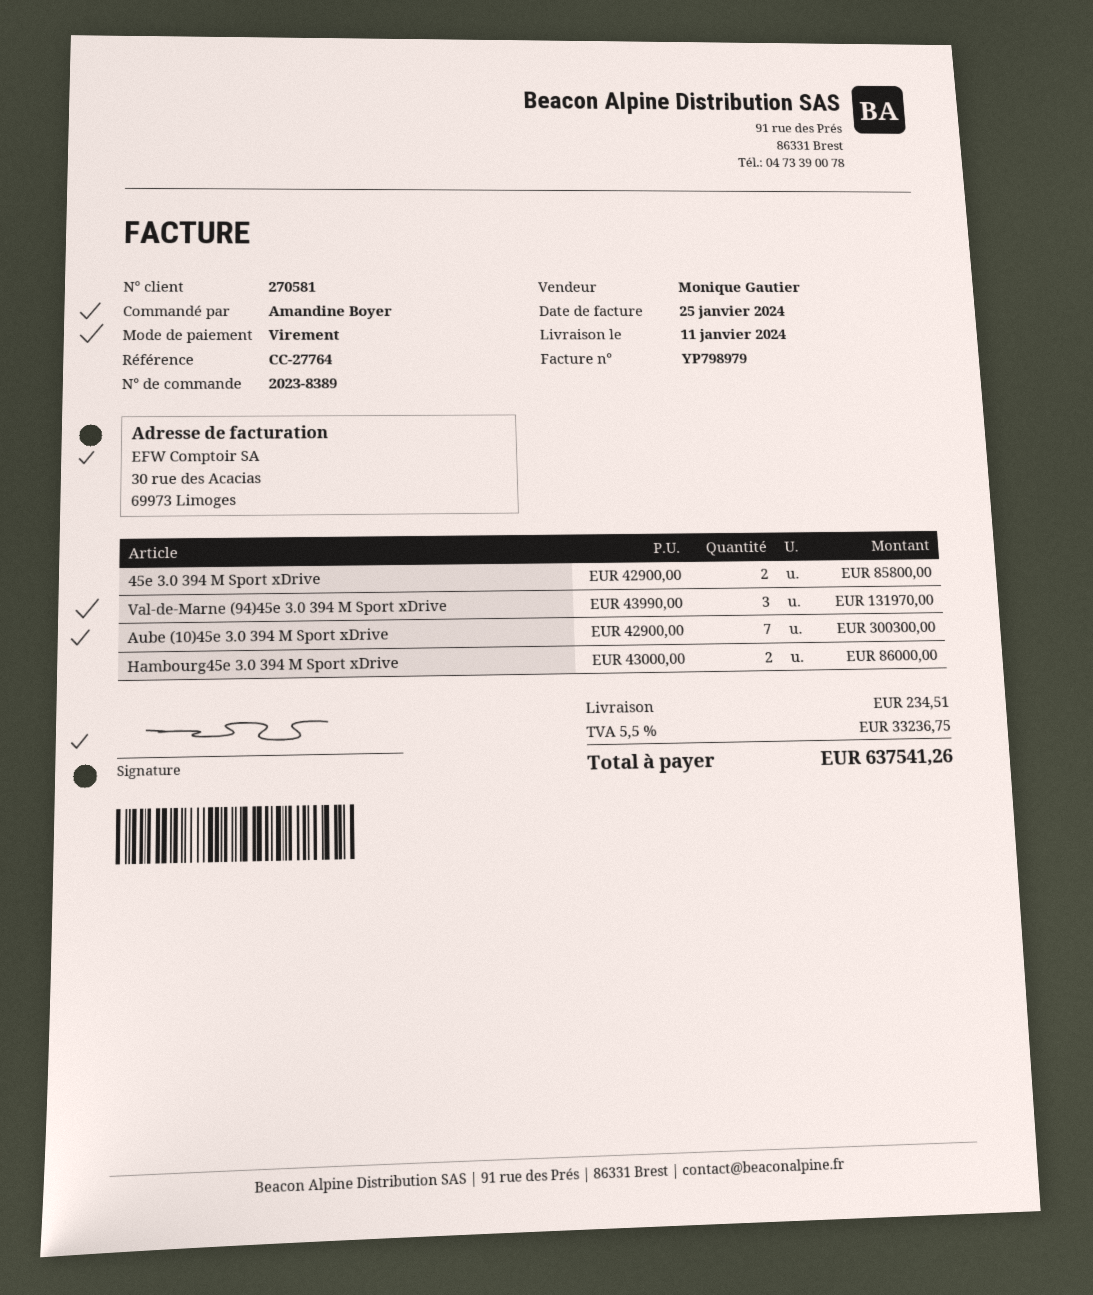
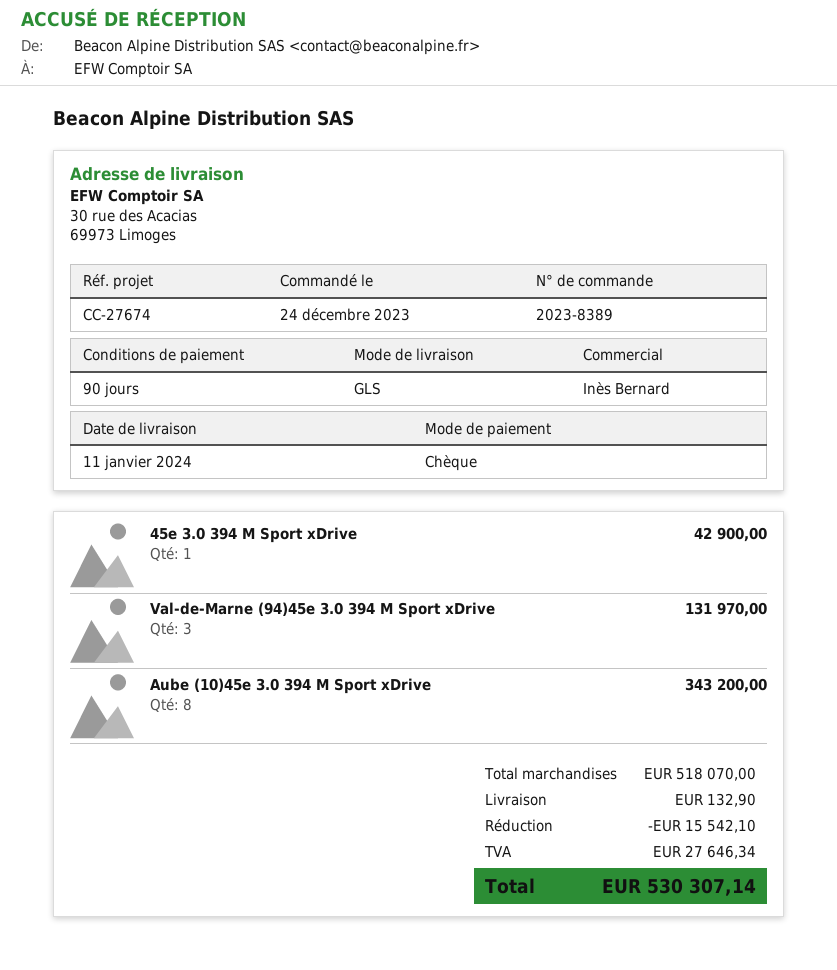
reference: CC-27764 -> CC-27674
sales rep: Monique Gautier -> Inès Bernard
payment method: bank transfer -> cheque
45e 3.0 394 M Sport xDrive: 2 for 85800.00 -> 1 for 42900.00
Aube (10)45e 3.0 394 M Sport xDrive: 7 for 300300.00 -> 8 for 343200.00
Hambourg45e 3.0 394 M Sport xDrive: 2 for 86000.00 -> none
discount: none -> 15542.10
shipping: 234.51 -> 132.90
tax: 33236.75 -> 27646.34
total: 637541.26 -> 530307.14

